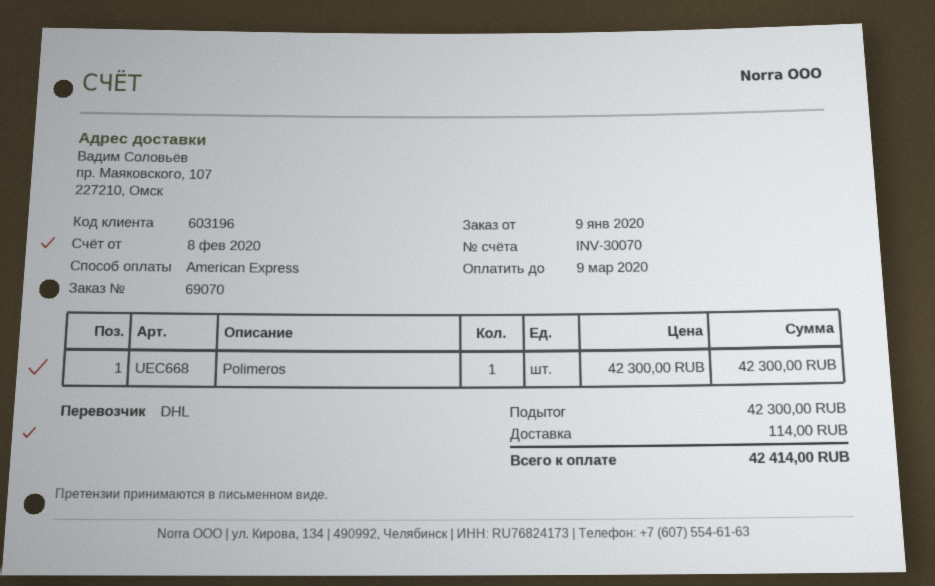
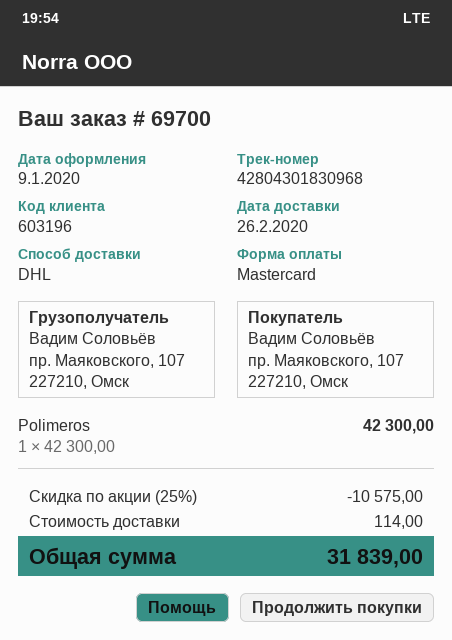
order number: 69070 -> 69700
payment method: American Express -> Mastercard
discount: none -> 25% = 10575.00
total: 42414.00 -> 31839.00

